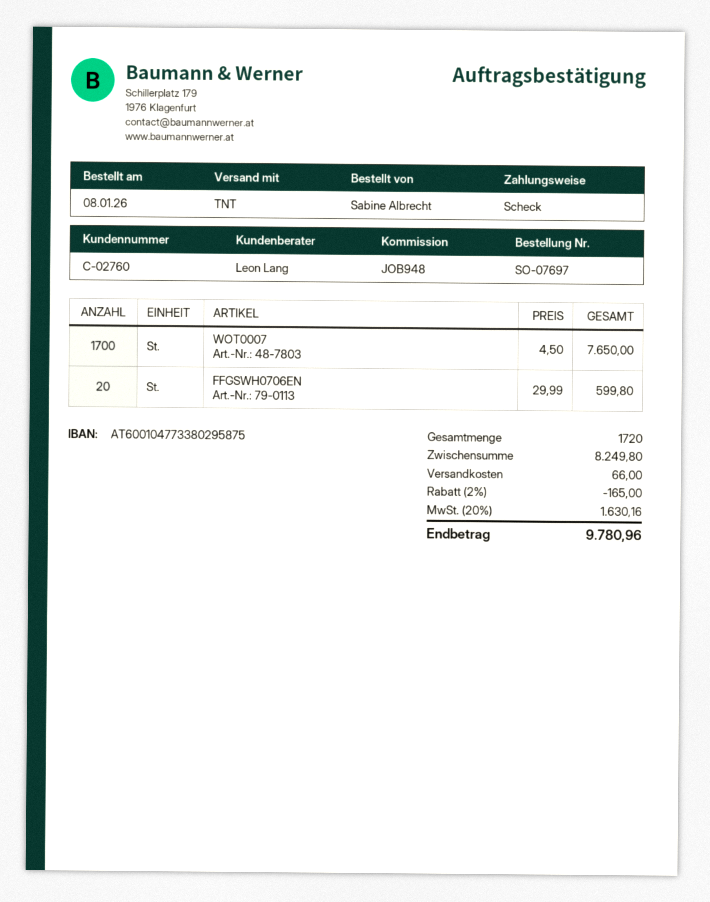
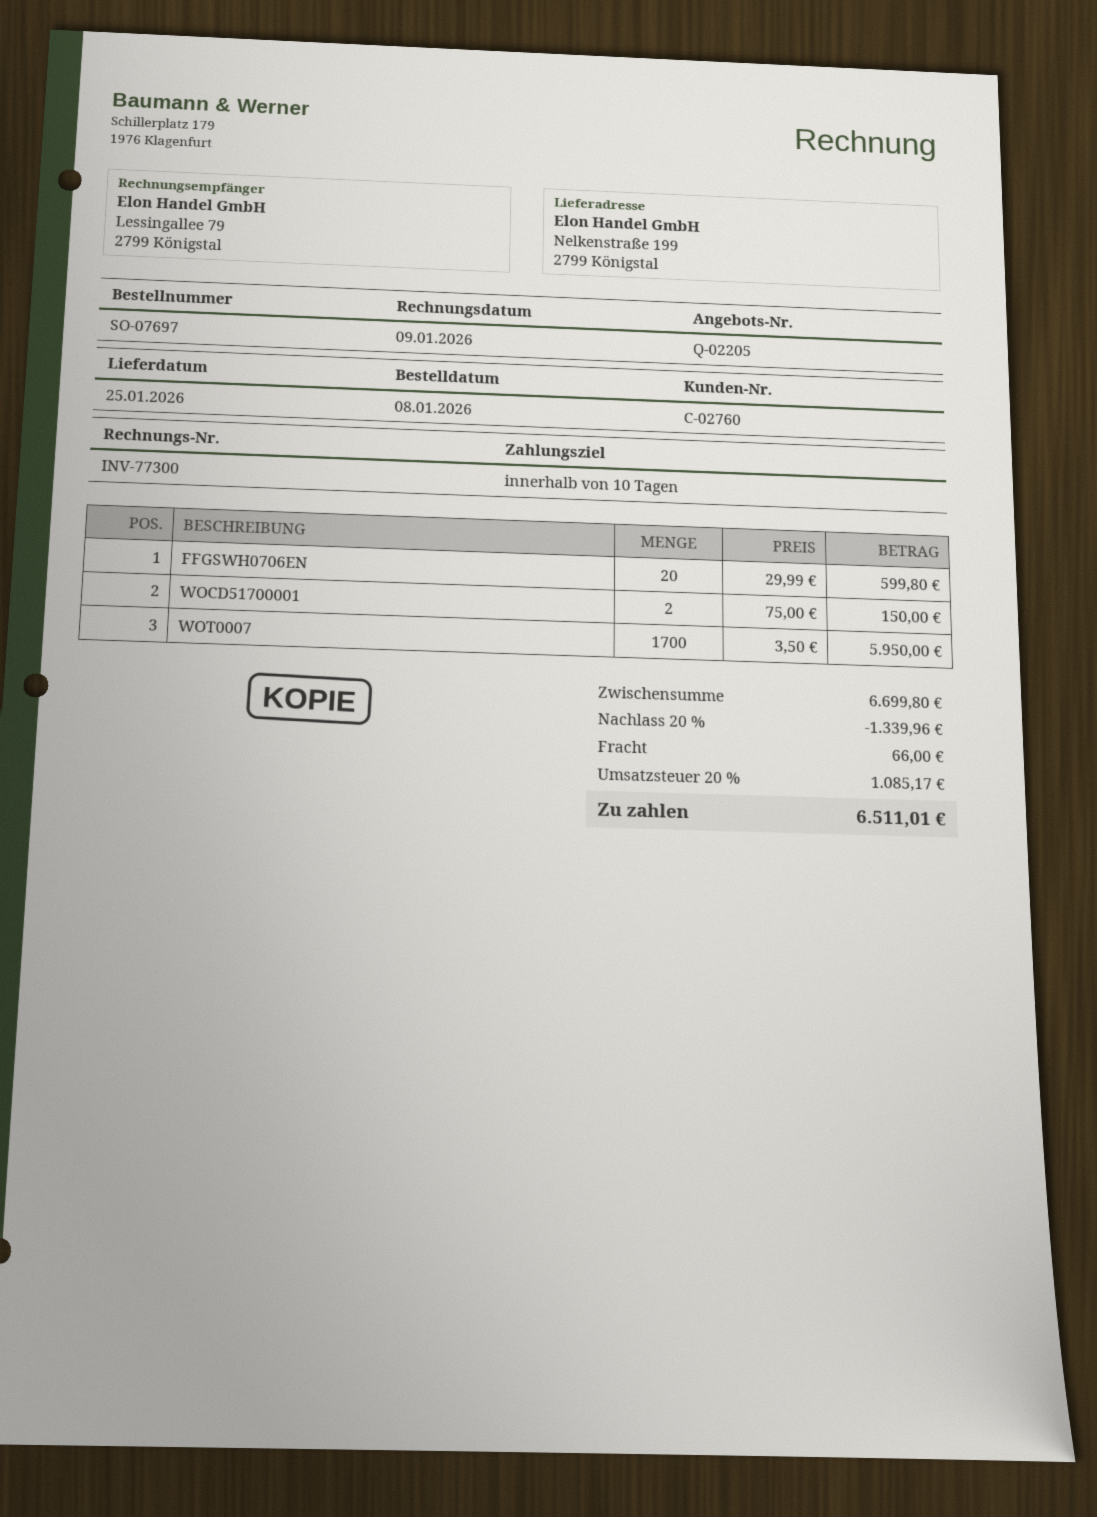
WOT0007: 1700 x 4.50 = 7650.00 -> 1700 x 3.50 = 5950.00
WOCD51700001: none -> 2 x 75.00 = 150.00
subtotal: 8249.80 -> 6699.80
discount: 2% = 165.00 -> 20% = 1339.96
tax: 20% = 1630.16 -> 20% = 1085.17
total: 9780.96 -> 6511.01

